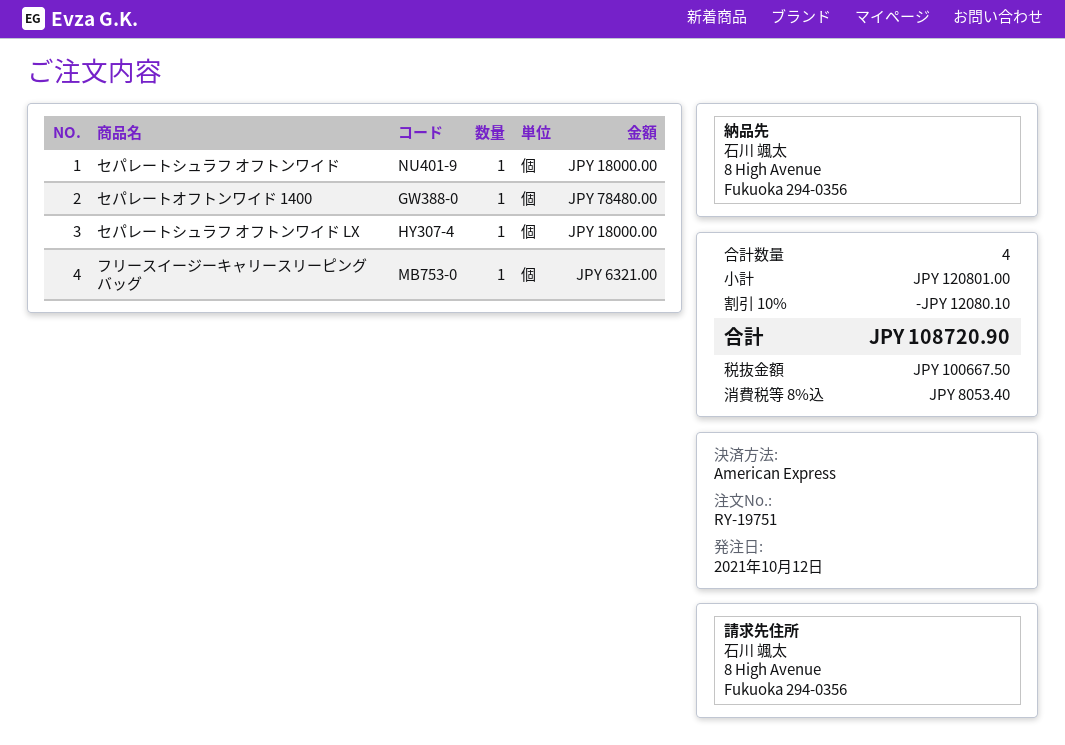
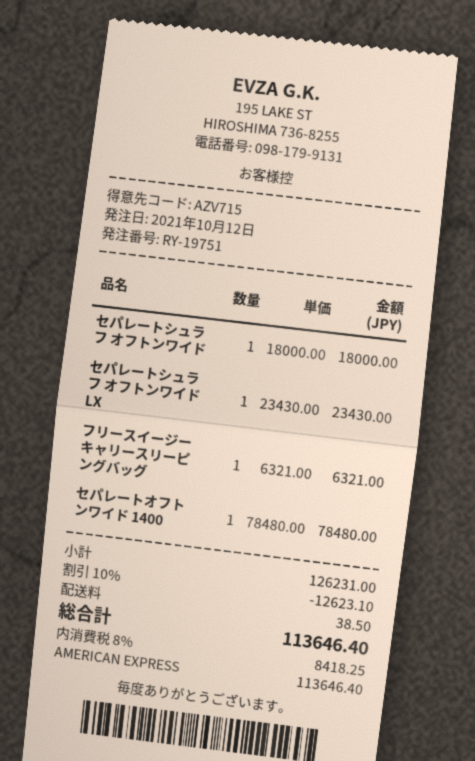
セパレートシュラフ オフトンワイド LX: 1 for 18000.00 -> 1 for 23430.00
subtotal: 120801.00 -> 126231.00
discount: 10% = 12080.10 -> 10% = 12623.10
shipping: none -> 38.50
tax: 8% = 8053.40 -> 8% = 8418.25
total: 108720.90 -> 113646.40

